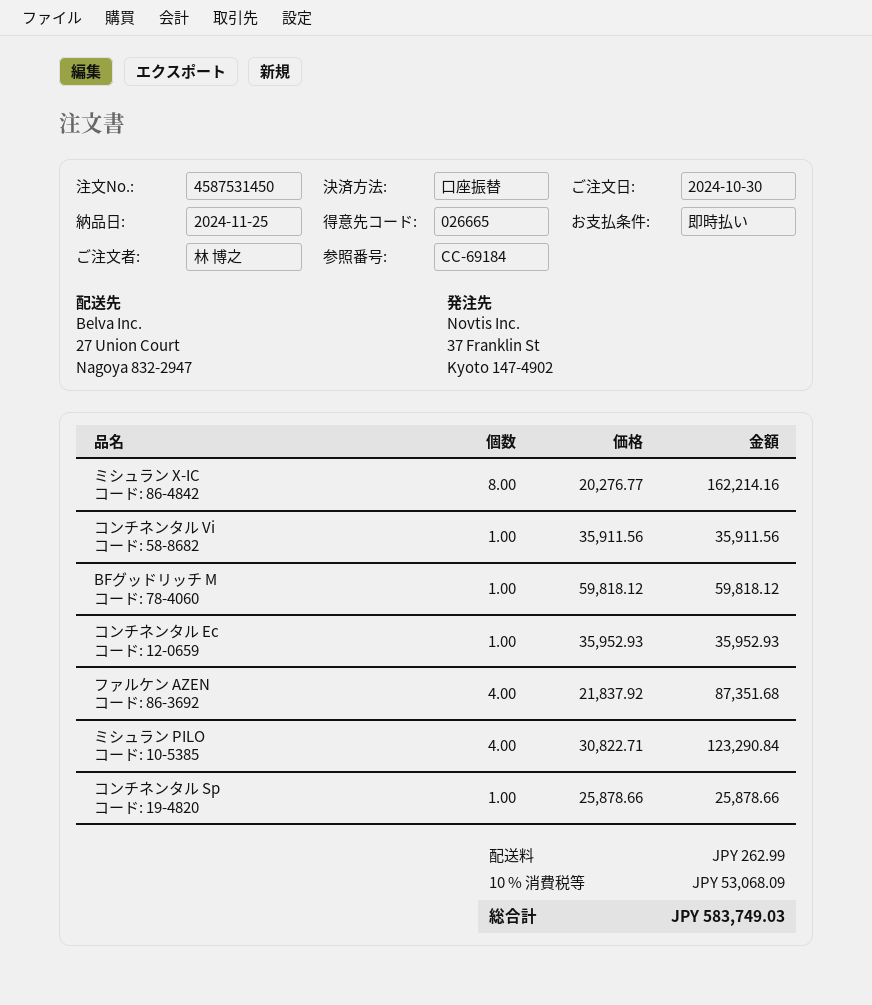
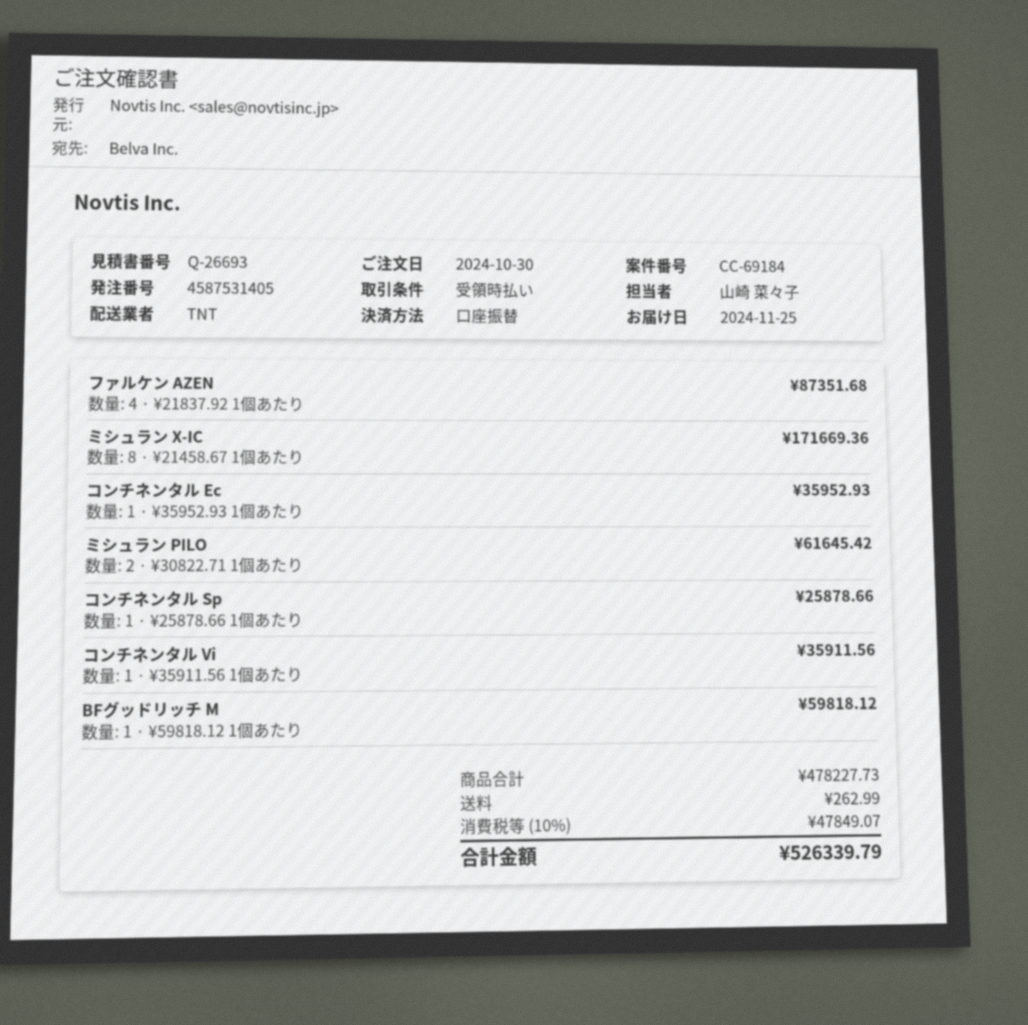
order number: 4587531450 -> 4587531405
ミシュラン X-IC: 8 x 20276.77 = 162214.16 -> 8 x 21458.67 = 171669.36
ミシュラン PILO: 4 x 30822.71 = 123290.84 -> 2 x 30822.71 = 61645.42
tax: 10% = 53068.09 -> 10% = 47849.07
total: 583749.03 -> 526339.79

